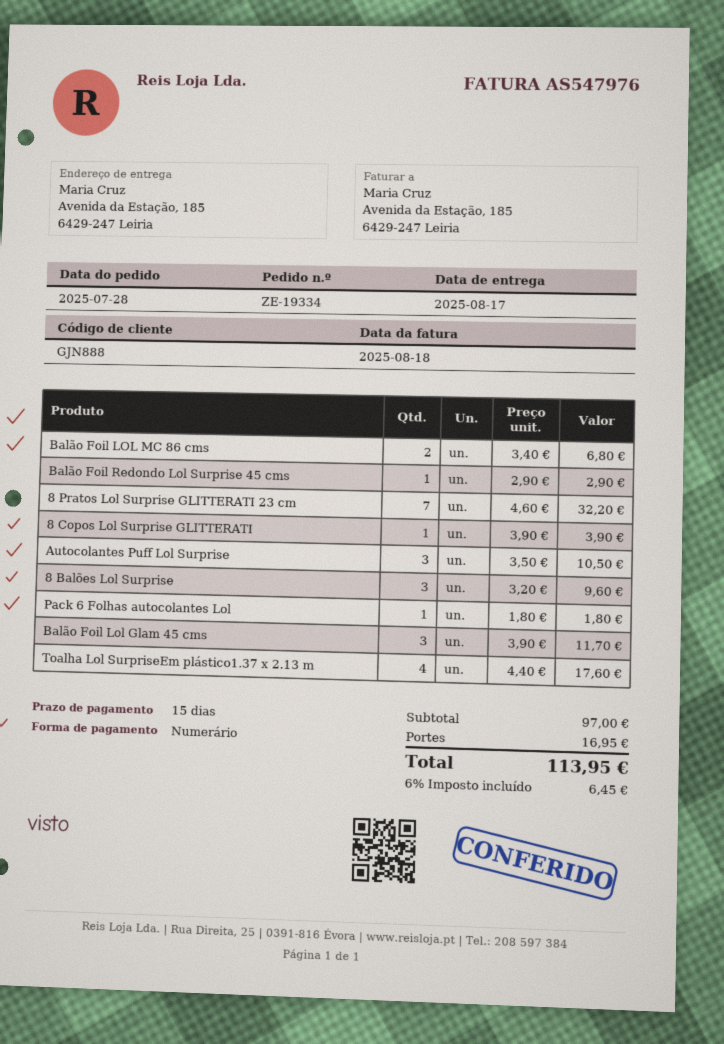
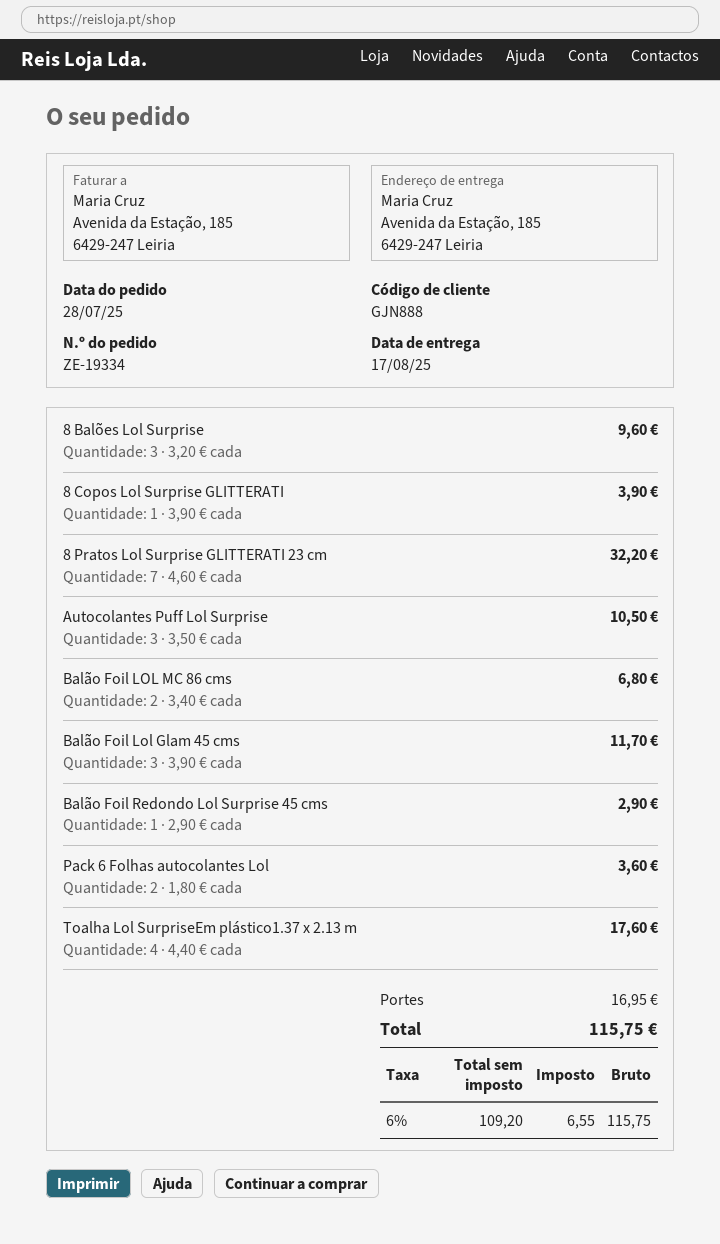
Pack 6 Folhas autocolantes Lol: 1 x 1.80 = 1.80 -> 2 x 1.80 = 3.60
tax: 6% = 6.45 -> 6% = 6.55
total: 113.95 -> 115.75

